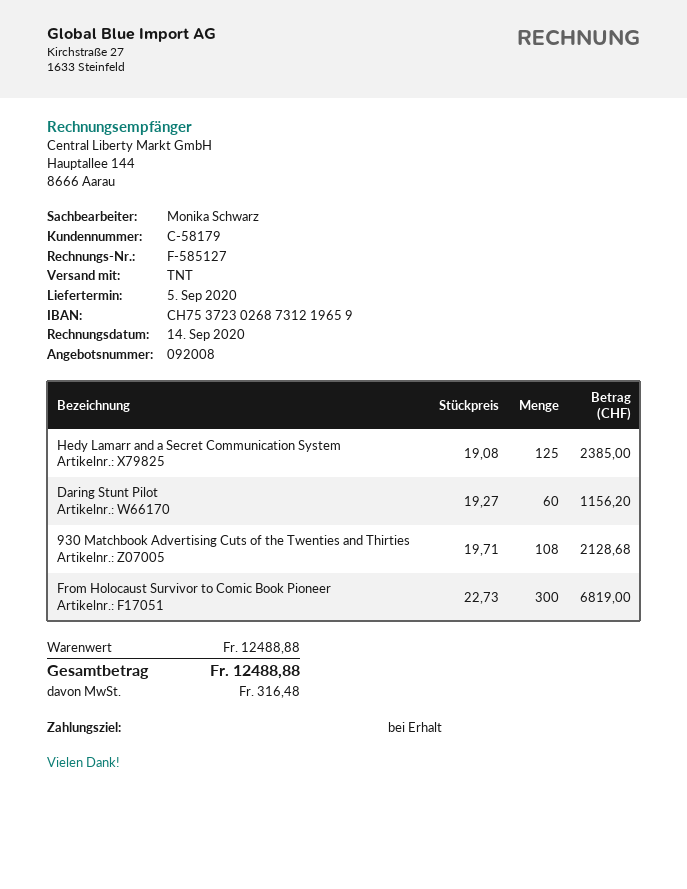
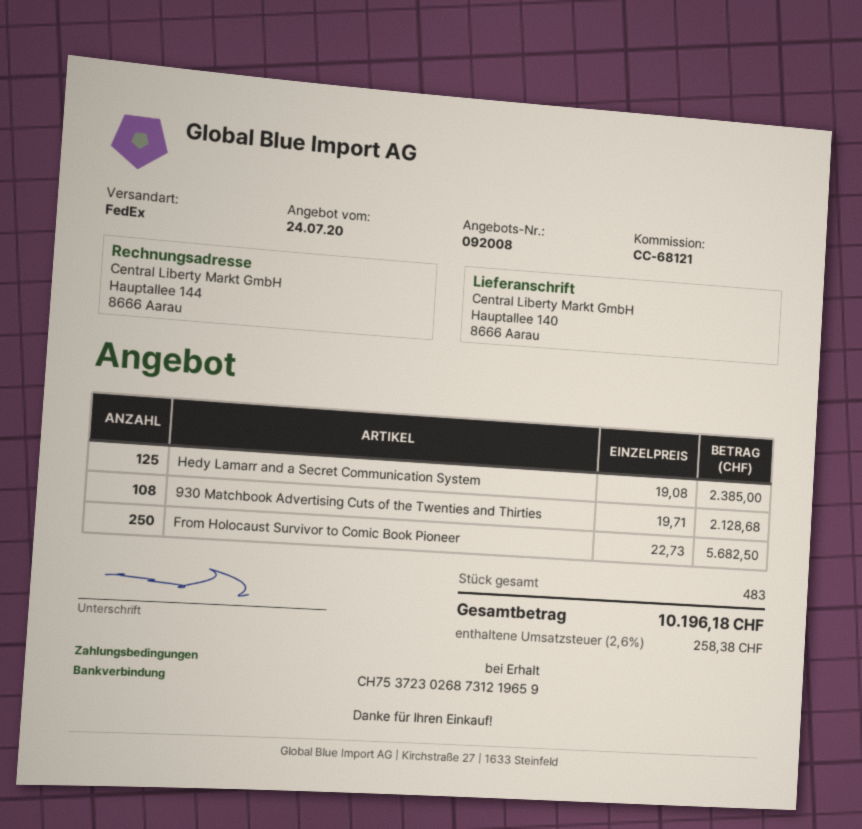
shipping method: TNT -> FedEx
Daring Stunt Pilot: 60 x 19.27 = 1156.20 -> none
From Holocaust Survivor to Comic Book Pioneer: 300 x 22.73 = 6819.00 -> 250 x 22.73 = 5682.50
tax: 316.48 -> 258.38
total: 12488.88 -> 10196.18

